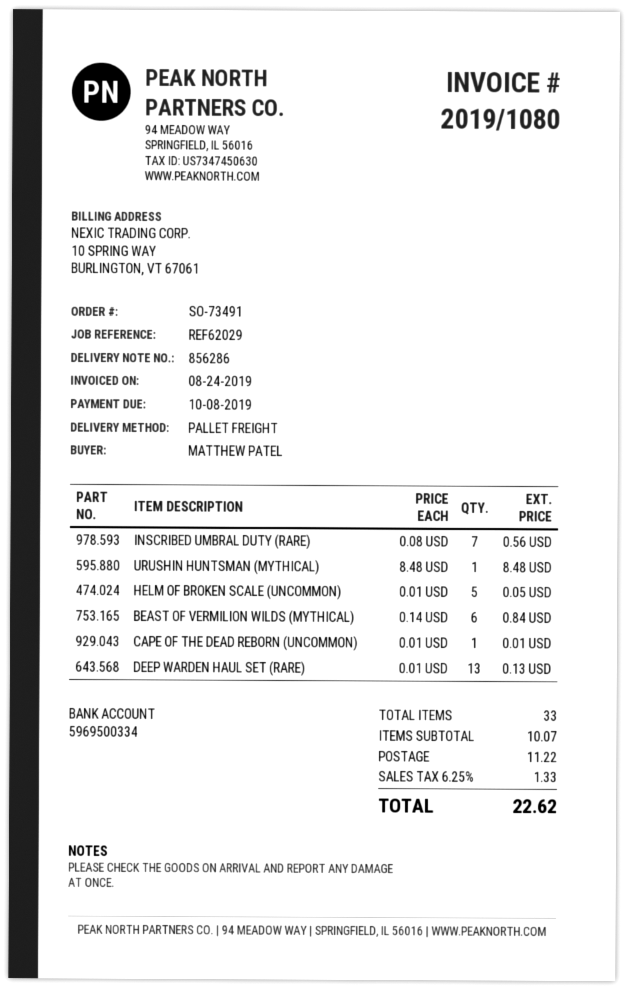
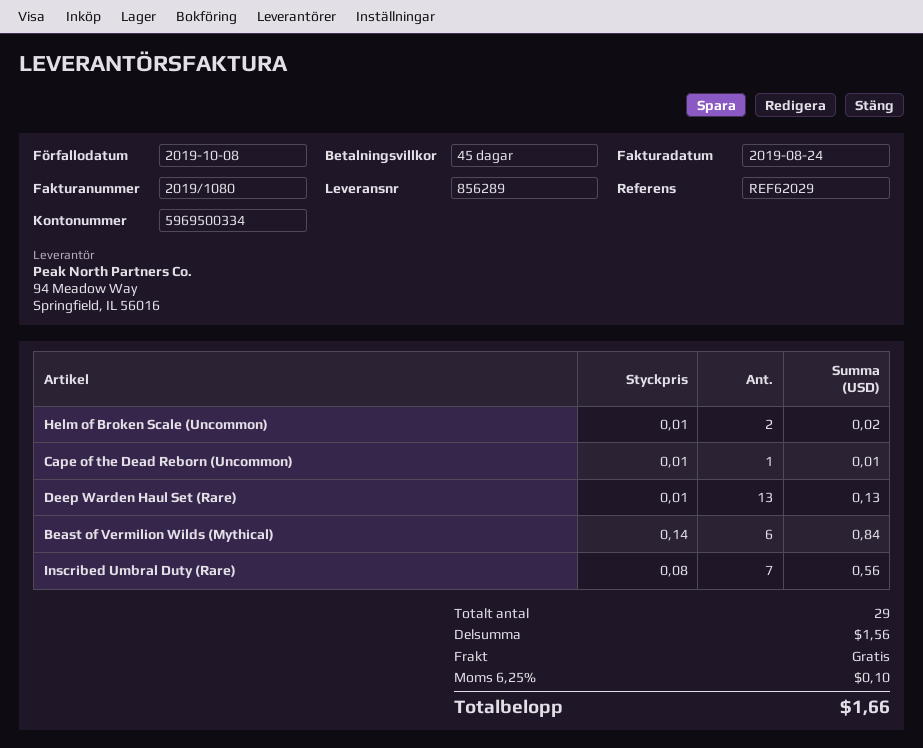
delivery note number: 856286 -> 856289
URUSHIN HUNTSMAN (MYTHICAL): 1 x 8.48 = 8.48 -> none
HELM OF BROKEN SCALE (UNCOMMON): 5 x 0.01 = 0.05 -> 2 x 0.01 = 0.02
total quantity: 33 -> 29
subtotal: 10.07 -> 1.56
shipping: 11.22 -> 0.00
tax: 6.25% = 1.33 -> 6.25% = 0.10
total: 22.62 -> 1.66

